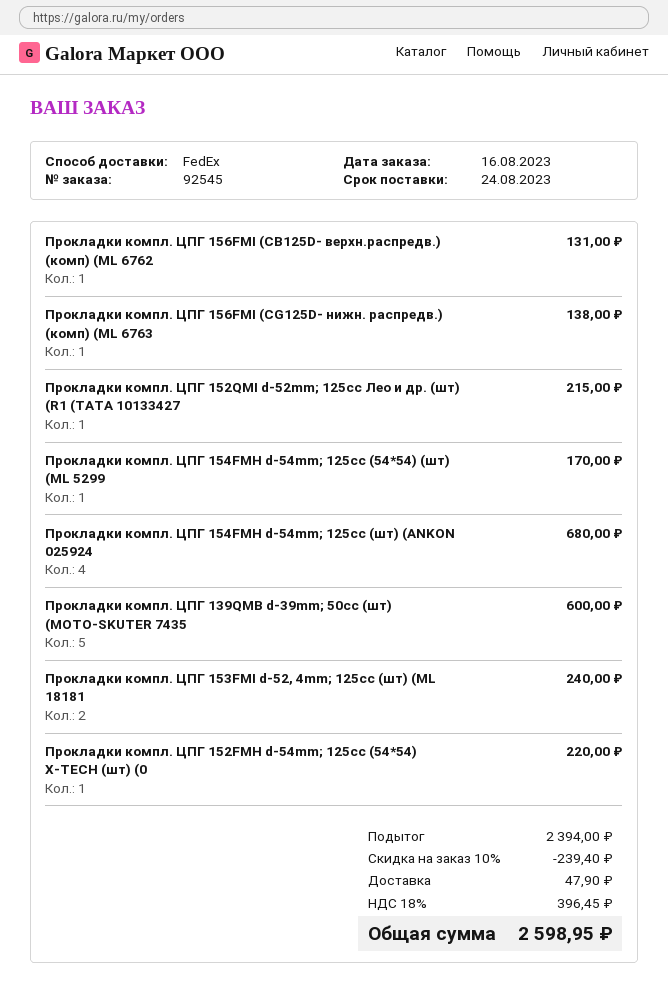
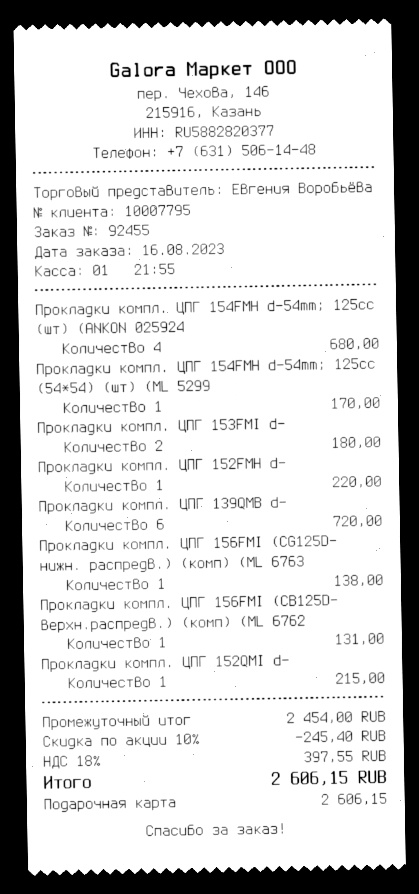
order number: 92545 -> 92455
Прокладки компл. ЦПГ 139QMB d-39mm; 50cc (шт) (MOTO-SKUTER 7435: 5 for 600.00 -> 6 for 720.00
Прокладки компл. ЦПГ 153FMI d-52, 4mm; 125cc (шт) (ML 18181: 2 for 240.00 -> 2 for 180.00
subtotal: 2394.00 -> 2454.00
discount: 10% = 239.40 -> 10% = 245.40
shipping: 47.90 -> none
tax: 18% = 396.45 -> 18% = 397.55
total: 2598.95 -> 2606.15

